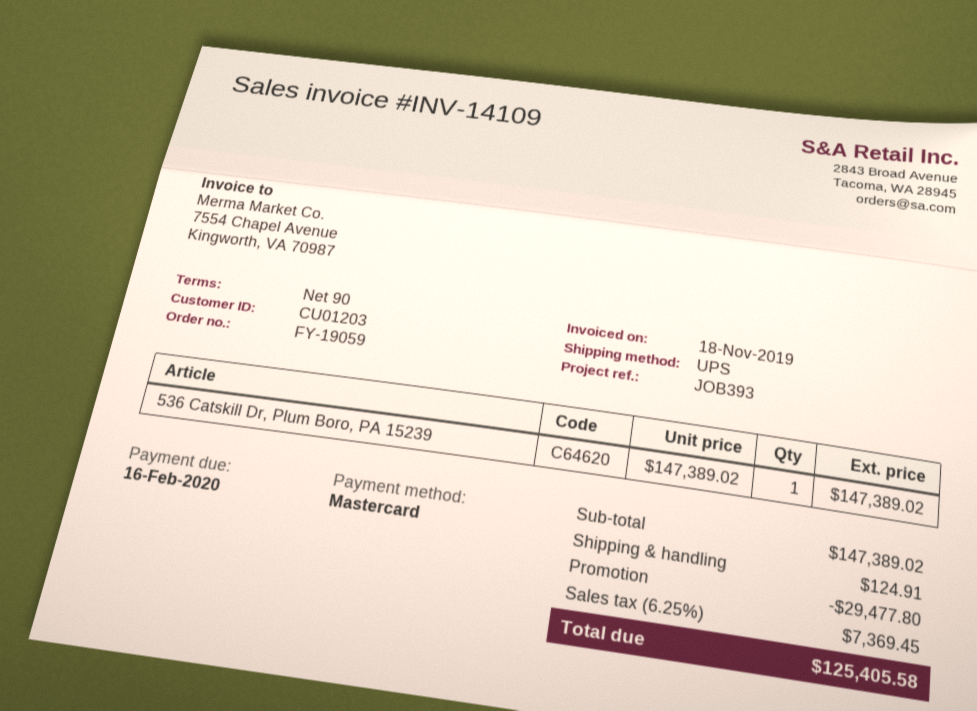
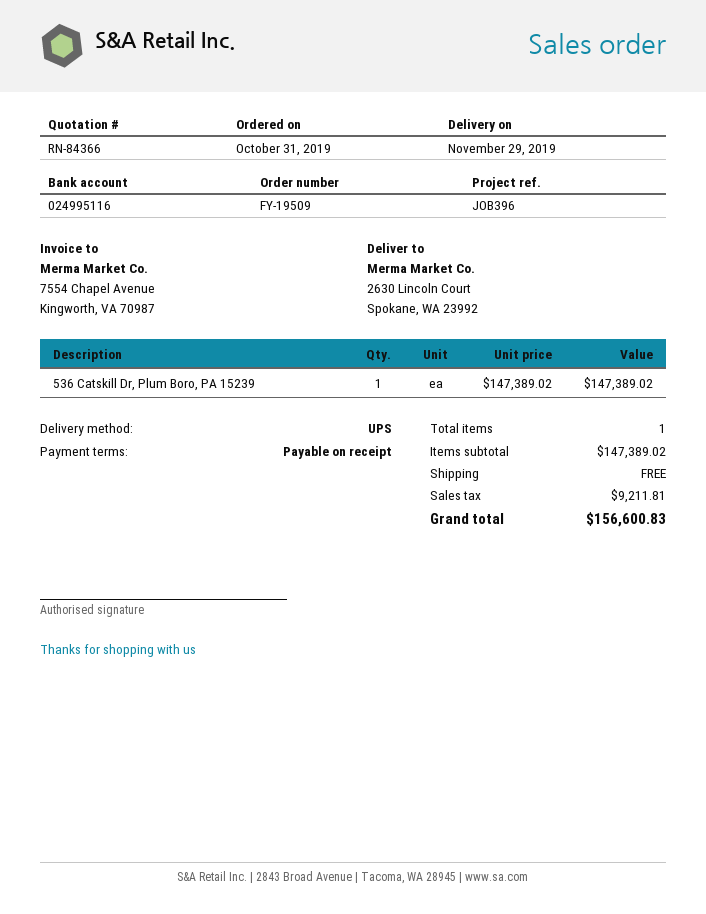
order number: FY-19059 -> FY-19509
payment terms: 90 days -> on receipt
reference: JOB393 -> JOB396
discount: 29477.80 -> none
shipping: 124.91 -> 0.00
tax: 7369.45 -> 9211.81
total: 125405.58 -> 156600.83

